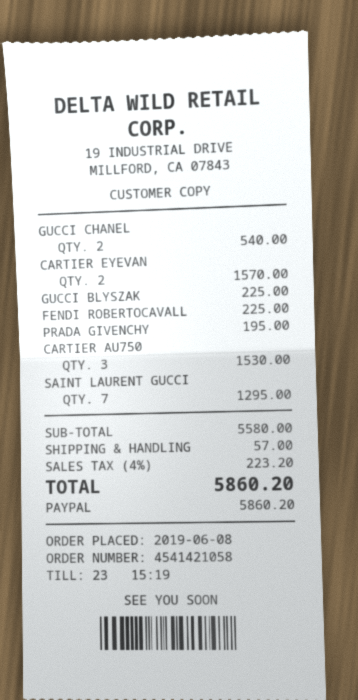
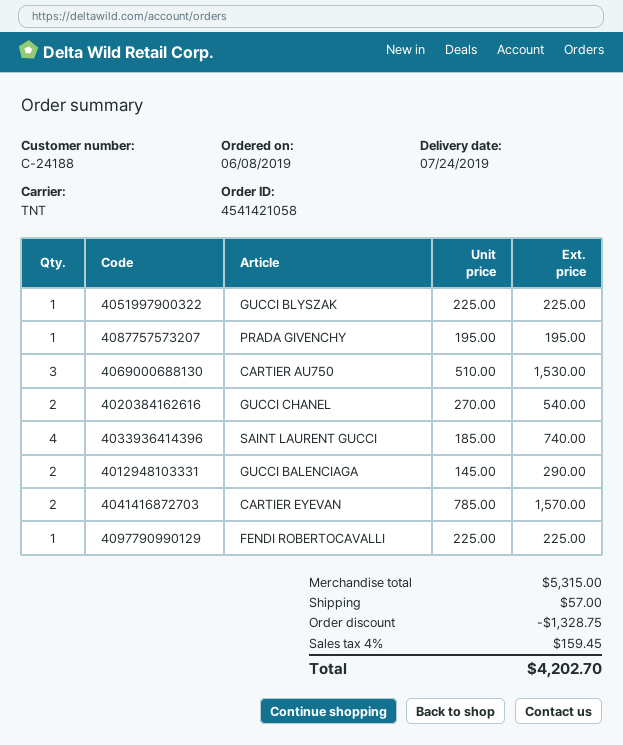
SAINT LAURENT GUCCI: 7 for 1295.00 -> 4 for 740.00
GUCCI BALENCIAGA: none -> 2 for 290.00
subtotal: 5580.00 -> 5315.00
discount: none -> 1328.75
tax: 4% = 223.20 -> 4% = 159.45
total: 5860.20 -> 4202.70

